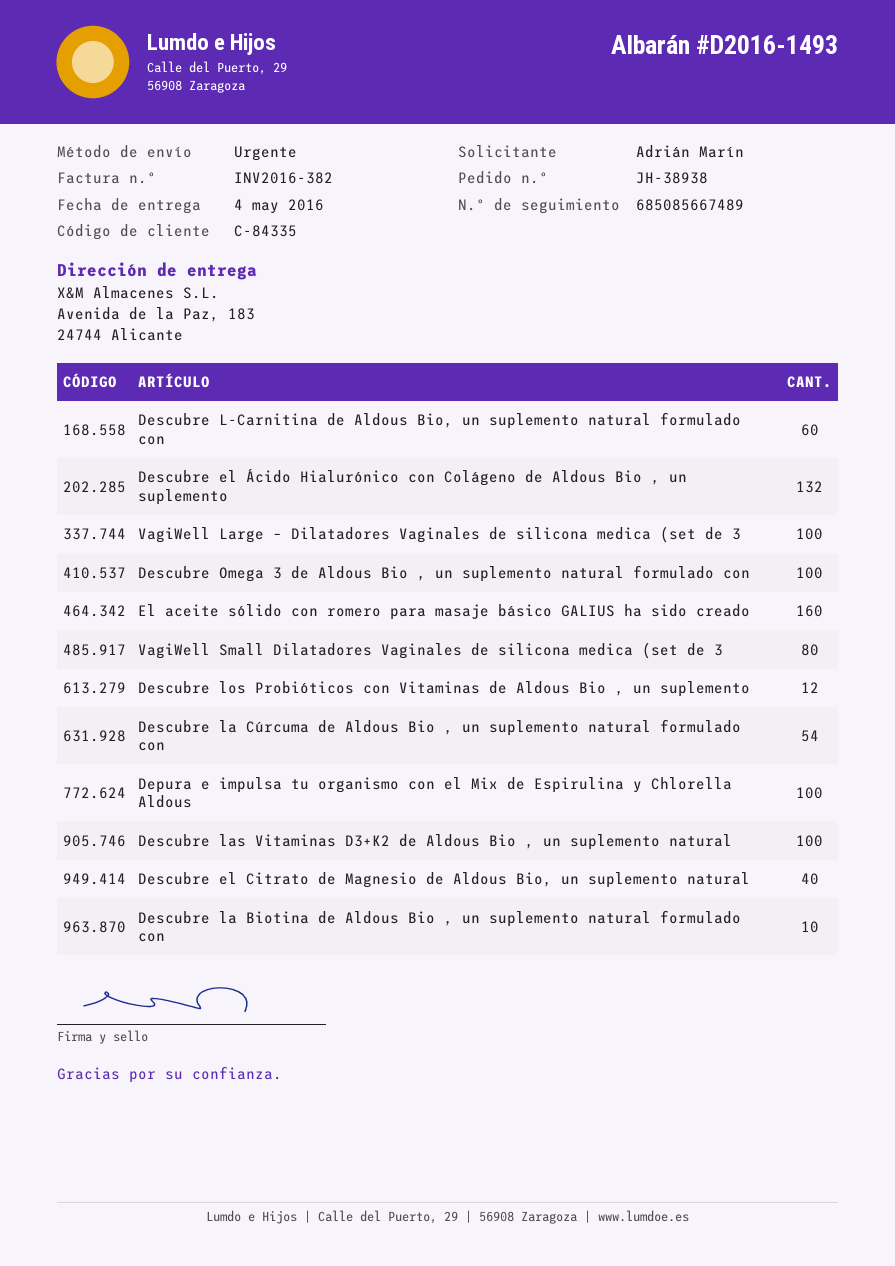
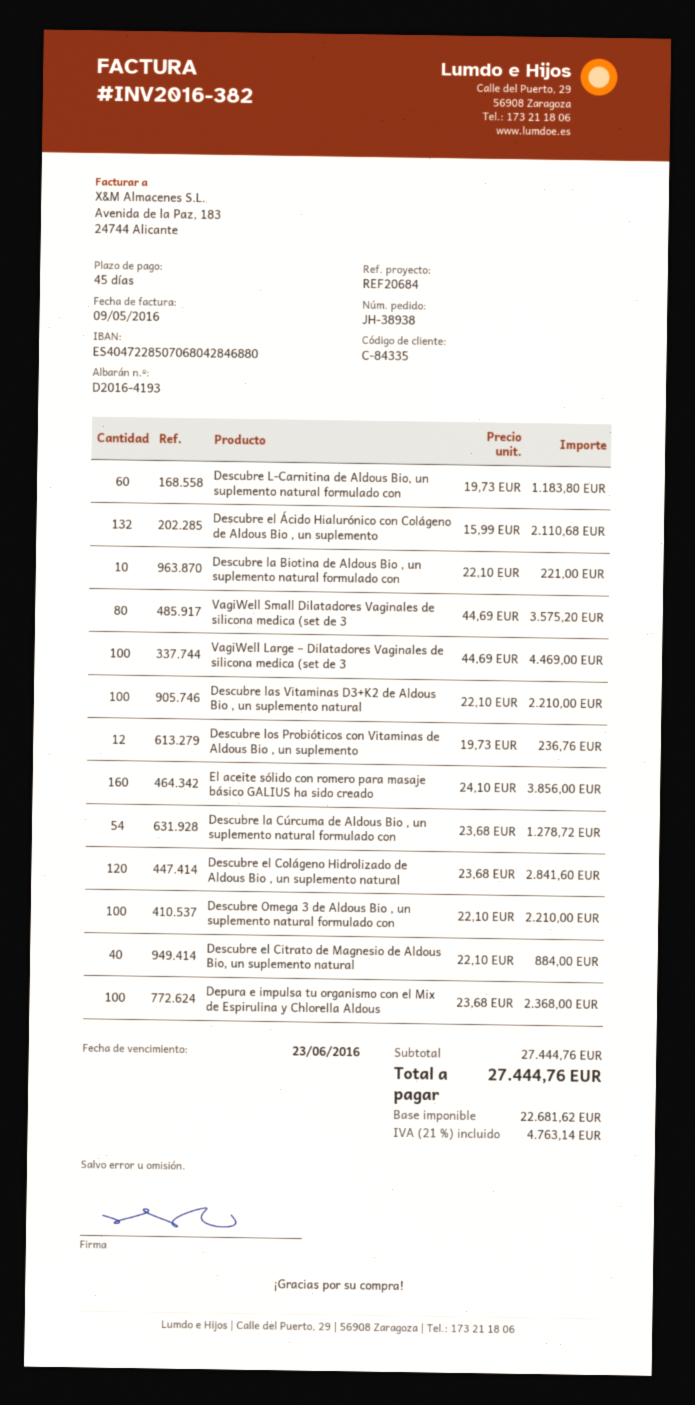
delivery note number: D2016-1493 -> D2016-4193
Descubre el Colágeno Hidrolizado de Aldous Bio , un suplemento natural: none -> 120

